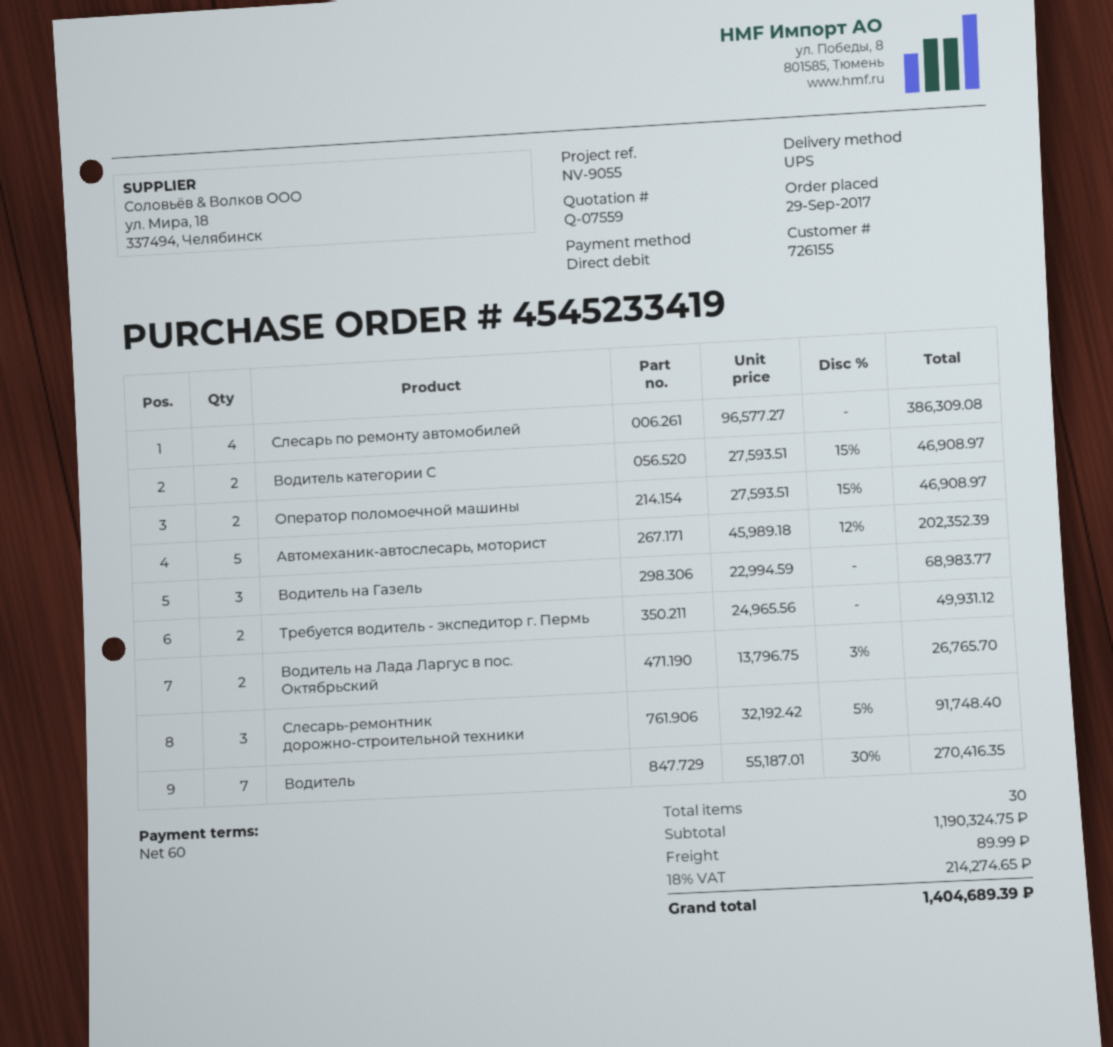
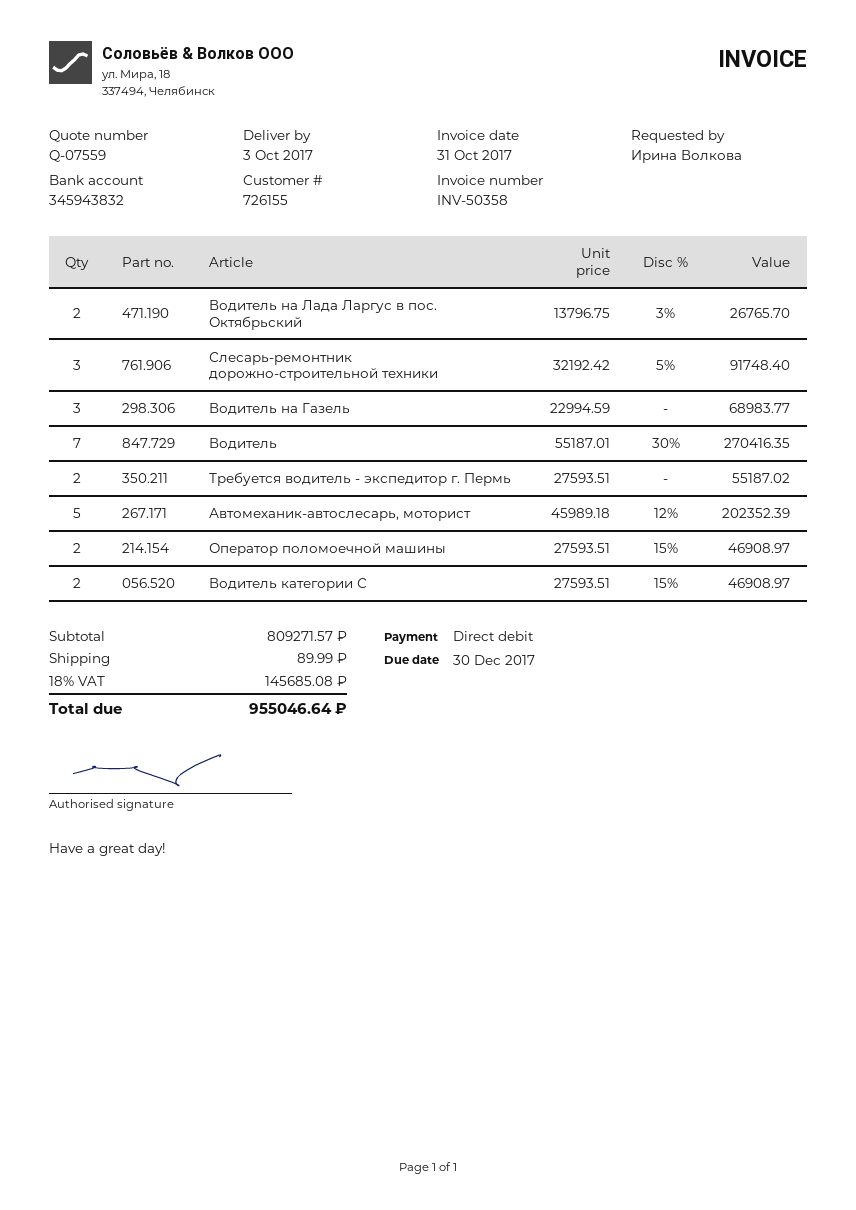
Слесарь по ремонту автомобилей: 4 x 96577.27 = 386309.08 -> none
Требуется водитель - экспедитор г. Пермь: 2 x 24965.56 = 49931.12 -> 2 x 27593.51 = 55187.02
subtotal: 1190324.75 -> 809271.57
tax: 18% = 214274.65 -> 18% = 145685.08
total: 1404689.39 -> 955046.64

